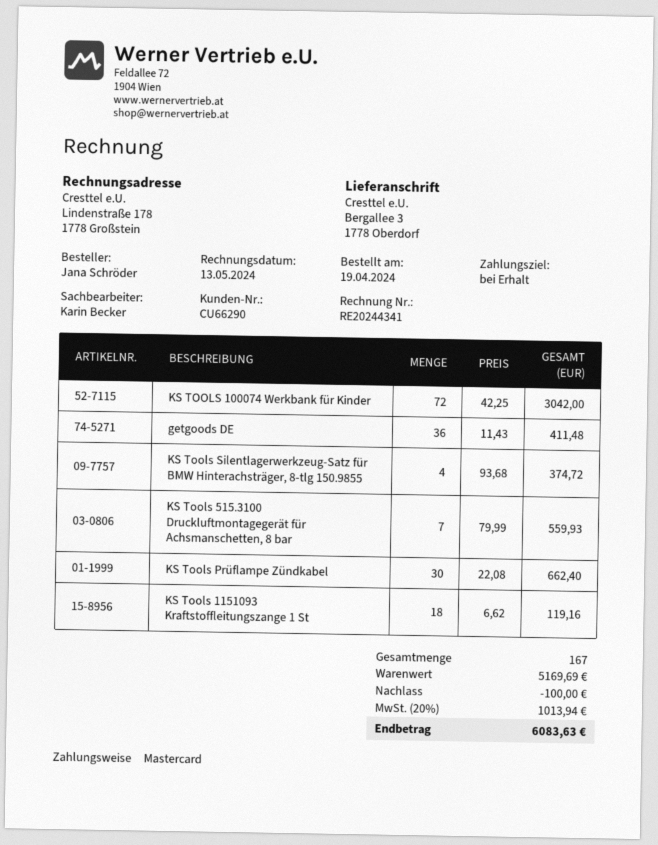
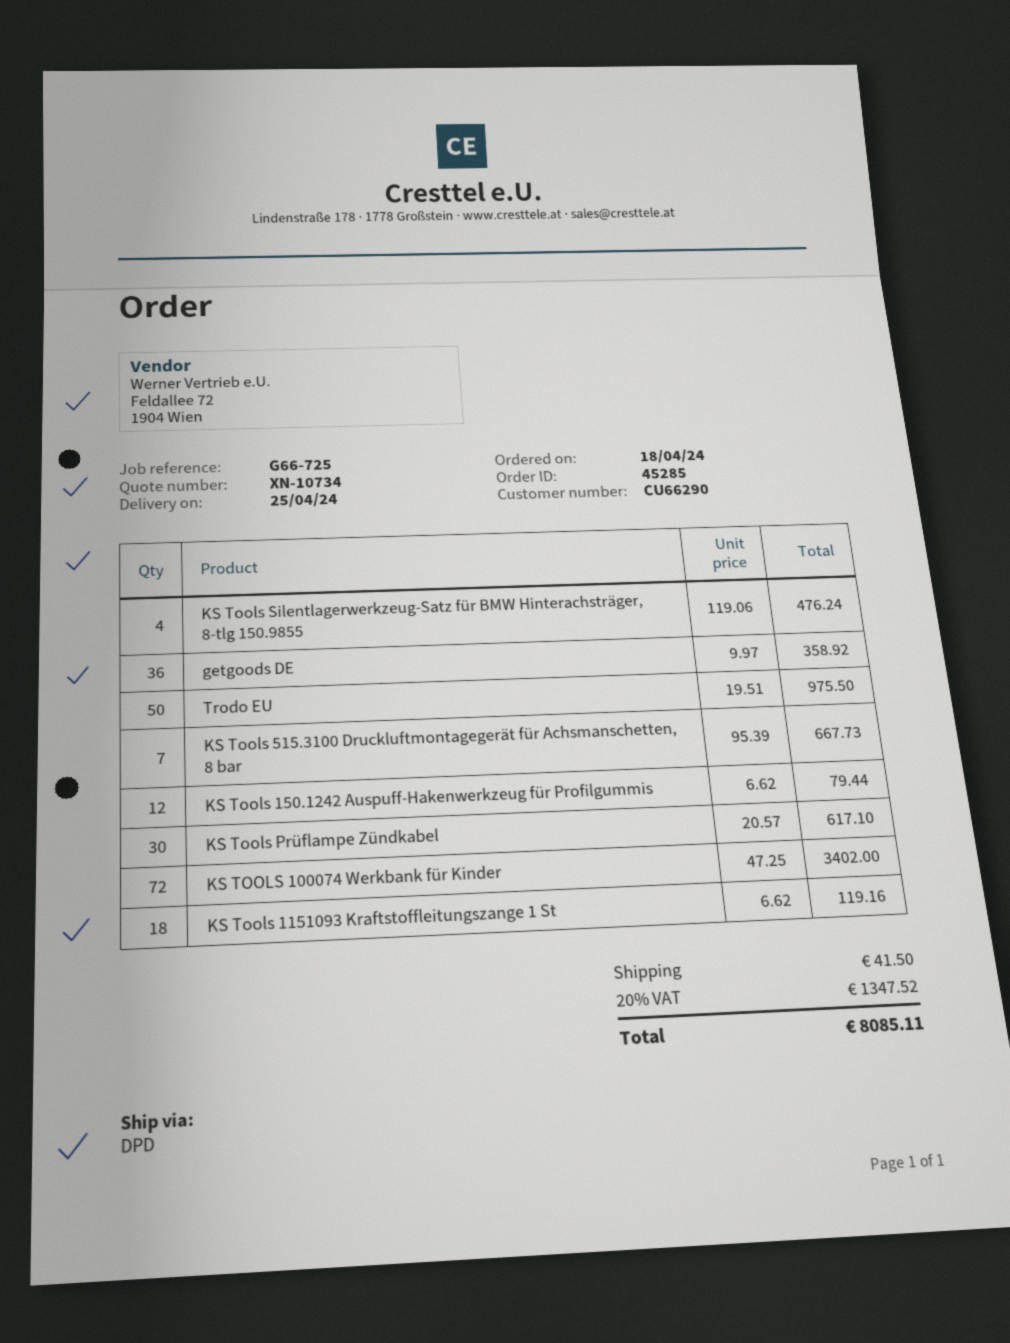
order date: 2024-04-19 -> 2024-04-18
KS TOOLS 100074 Werkbank für Kinder: 72 x 42.25 = 3042.00 -> 72 x 47.25 = 3402.00
getgoods DE: 36 x 11.43 = 411.48 -> 36 x 9.97 = 358.92
KS Tools Silentlagerwerkzeug-Satz für BMW Hinterachsträger, 8-tlg 150.9855: 4 x 93.68 = 374.72 -> 4 x 119.06 = 476.24
KS Tools 515.3100 Druckluftmontagegerät für Achsmanschetten, 8 bar: 7 x 79.99 = 559.93 -> 7 x 95.39 = 667.73
KS Tools Prüflampe Zündkabel: 30 x 22.08 = 662.40 -> 30 x 20.57 = 617.10
Trodo EU: none -> 50 x 19.51 = 975.50
KS Tools 150.1242 Auspuff-Hakenwerkzeug für Profilgummis: none -> 12 x 6.62 = 79.44
discount: 100.00 -> none
shipping: none -> 41.50
tax: 20% = 1013.94 -> 20% = 1347.52
total: 6083.63 -> 8085.11

